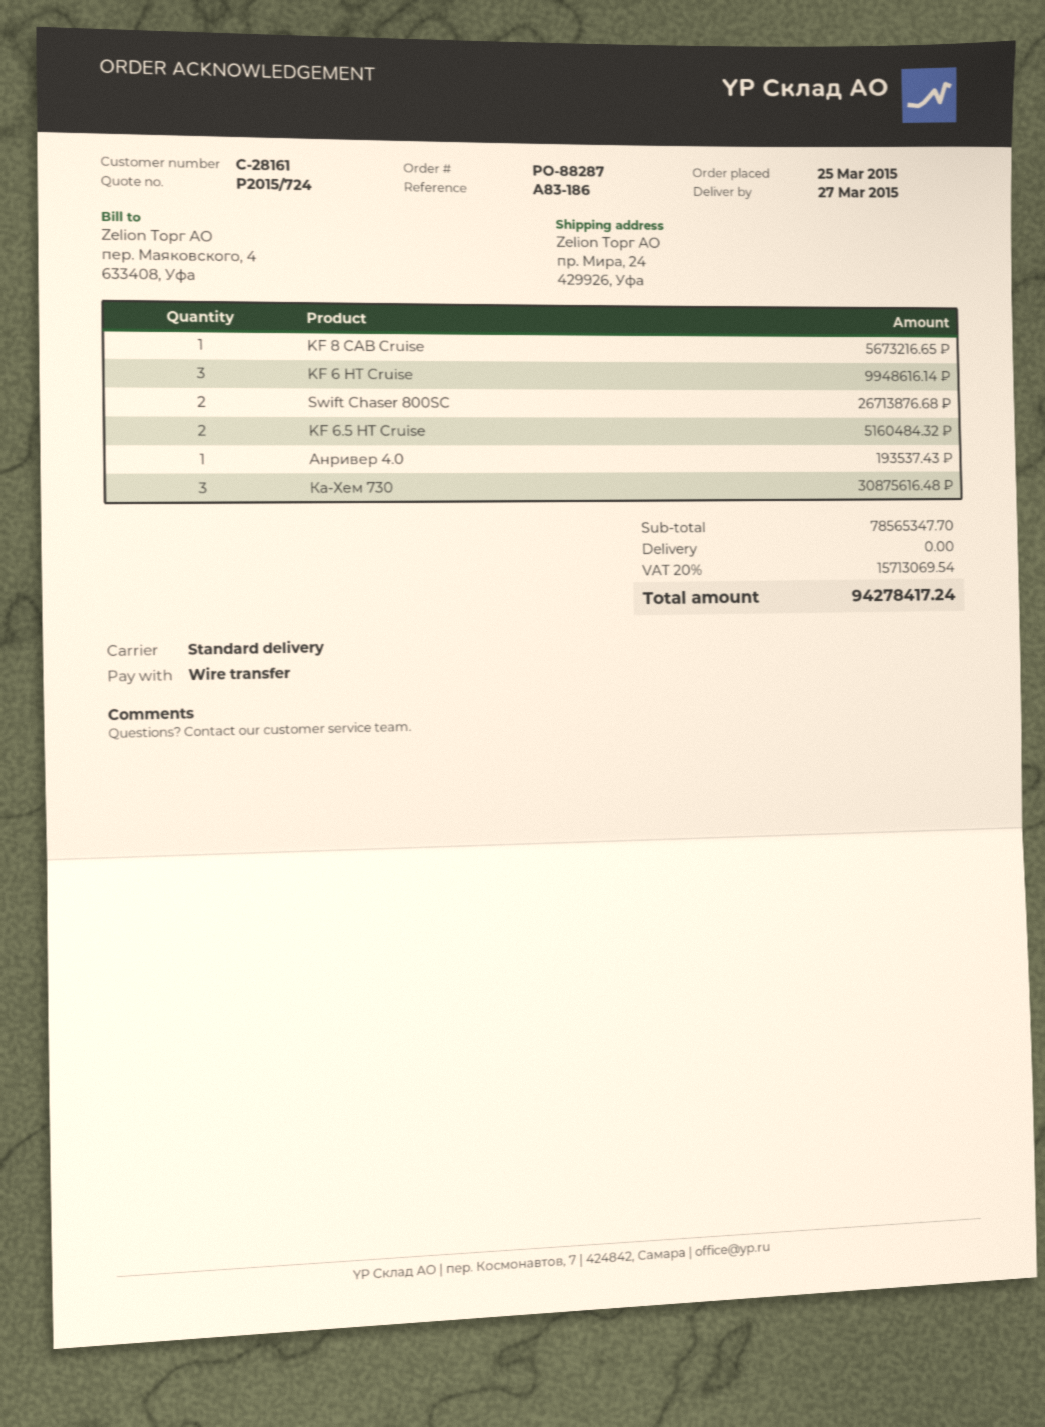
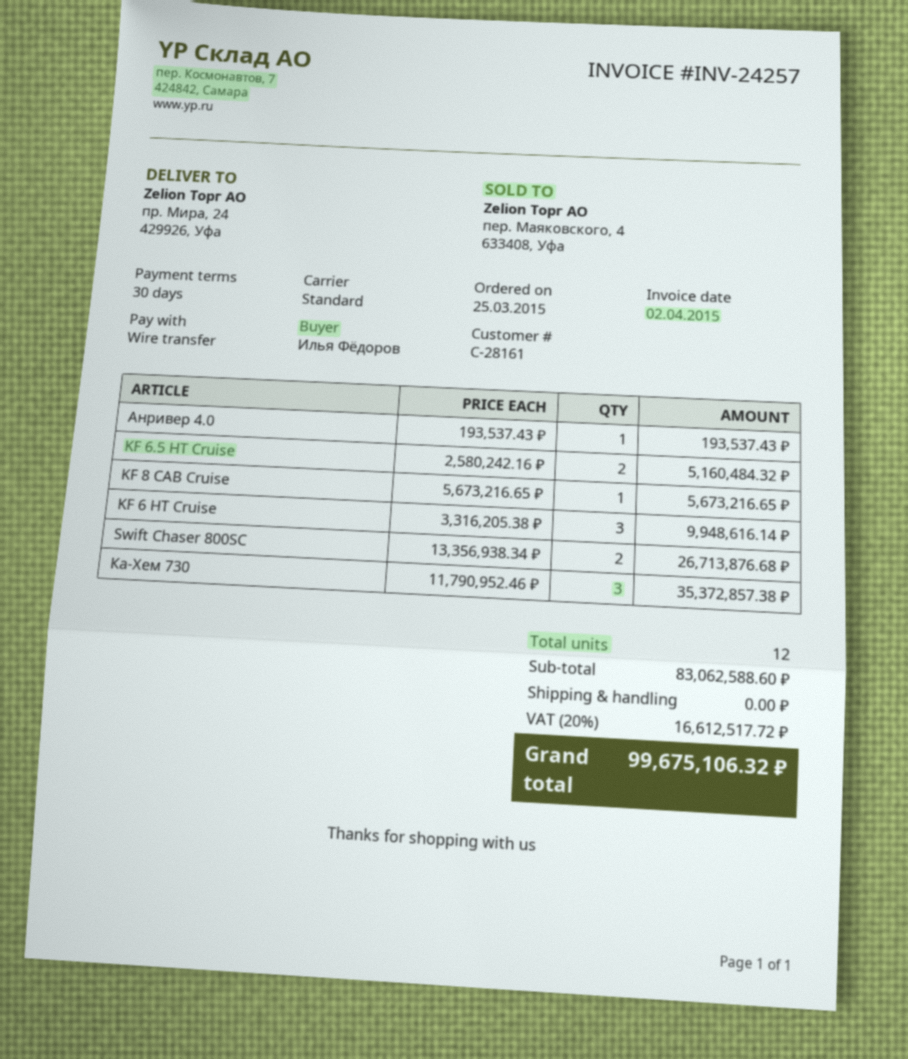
Ка-Хем 730: 3 for 30875616.48 -> 3 for 35372857.38
subtotal: 78565347.70 -> 83062588.60
tax: 20% = 15713069.54 -> 20% = 16612517.72
total: 94278417.24 -> 99675106.32

